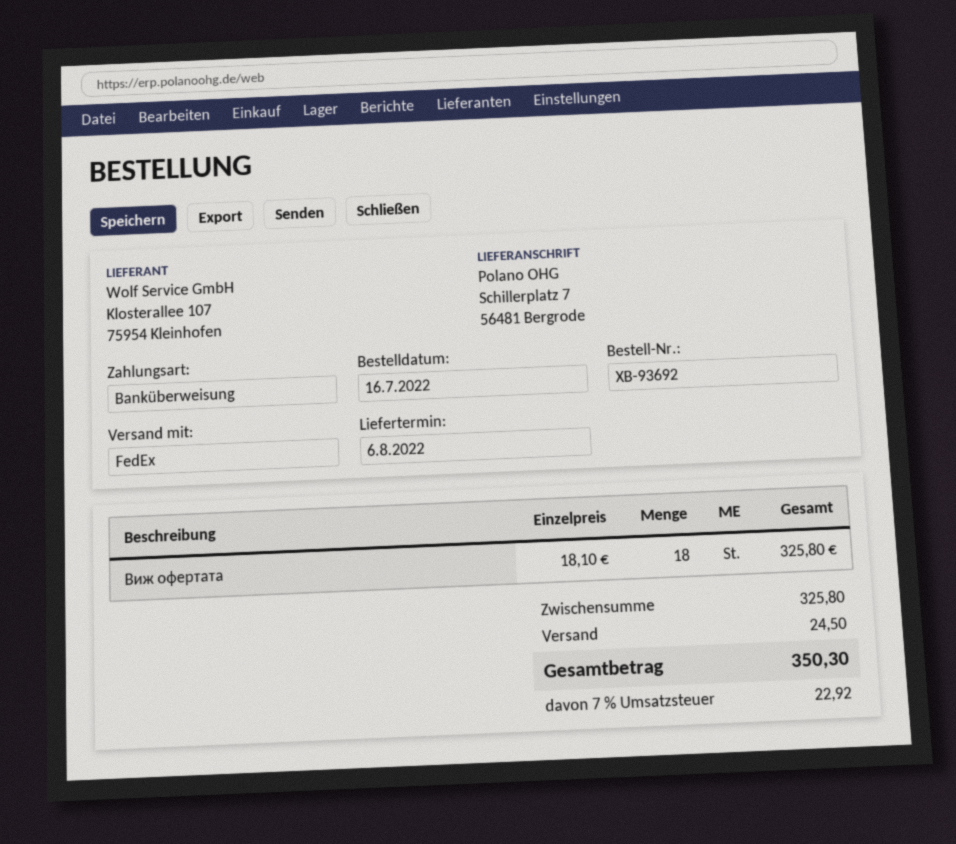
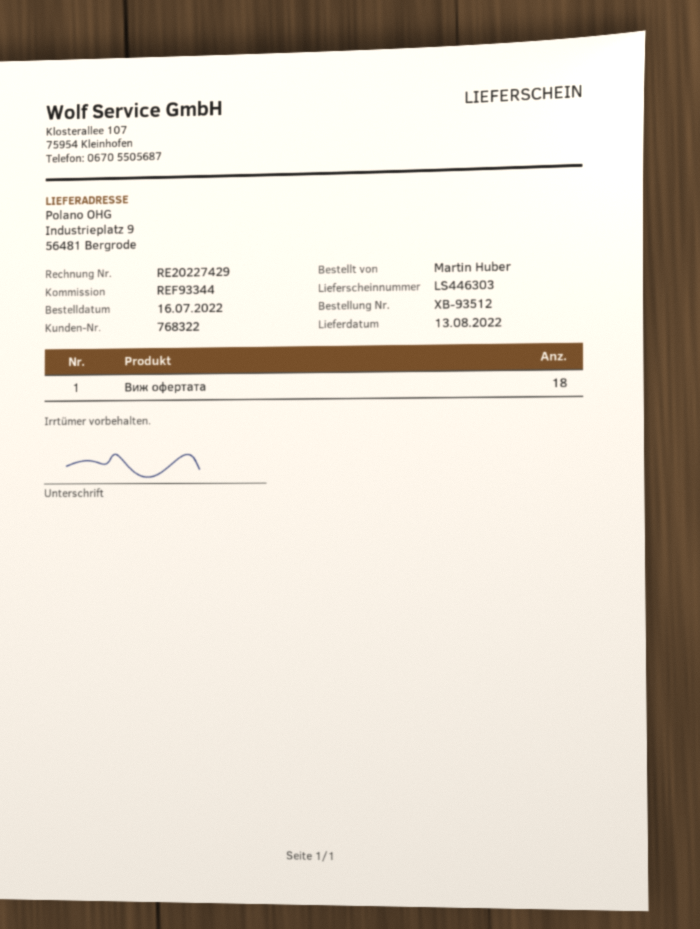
order number: XB-93692 -> XB-93512
delivery date: 2022-08-06 -> 2022-08-13
ship to: Schillerplatz 7, 56481 Bergrode -> Industrieplatz 9, 56481 Bergrode

